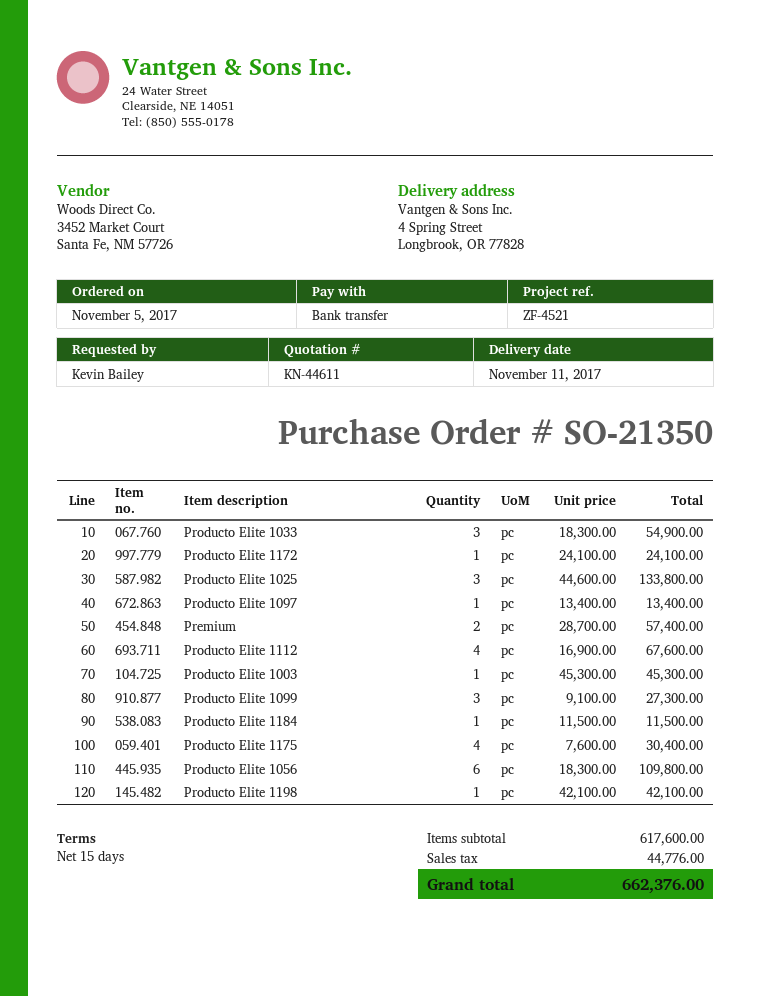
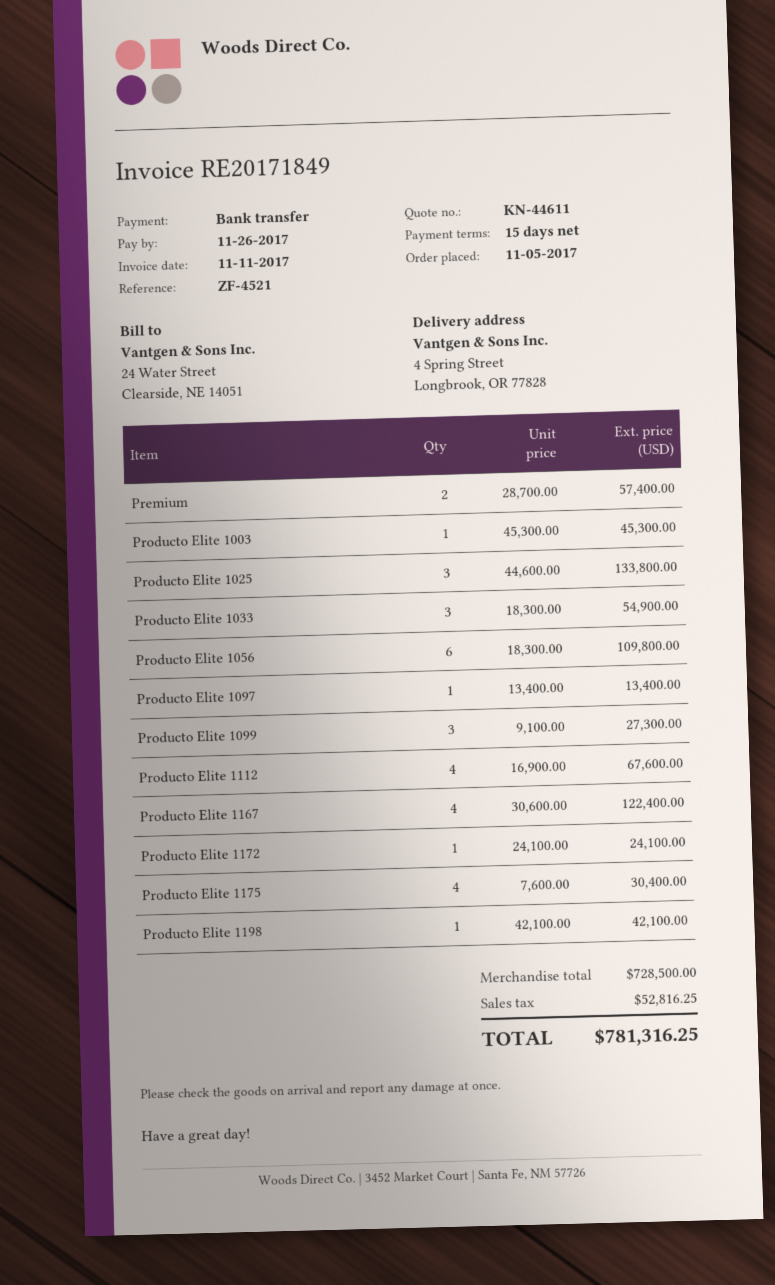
Producto Elite 1184: 1 x 11500.00 = 11500.00 -> none
Producto Elite 1167: none -> 4 x 30600.00 = 122400.00
subtotal: 617600.00 -> 728500.00
tax: 44776.00 -> 52816.25
total: 662376.00 -> 781316.25

